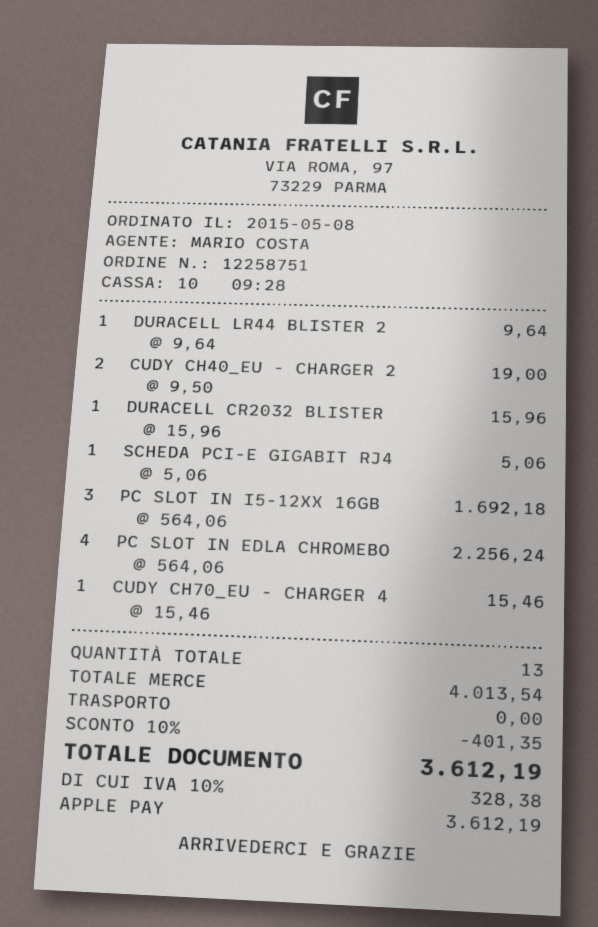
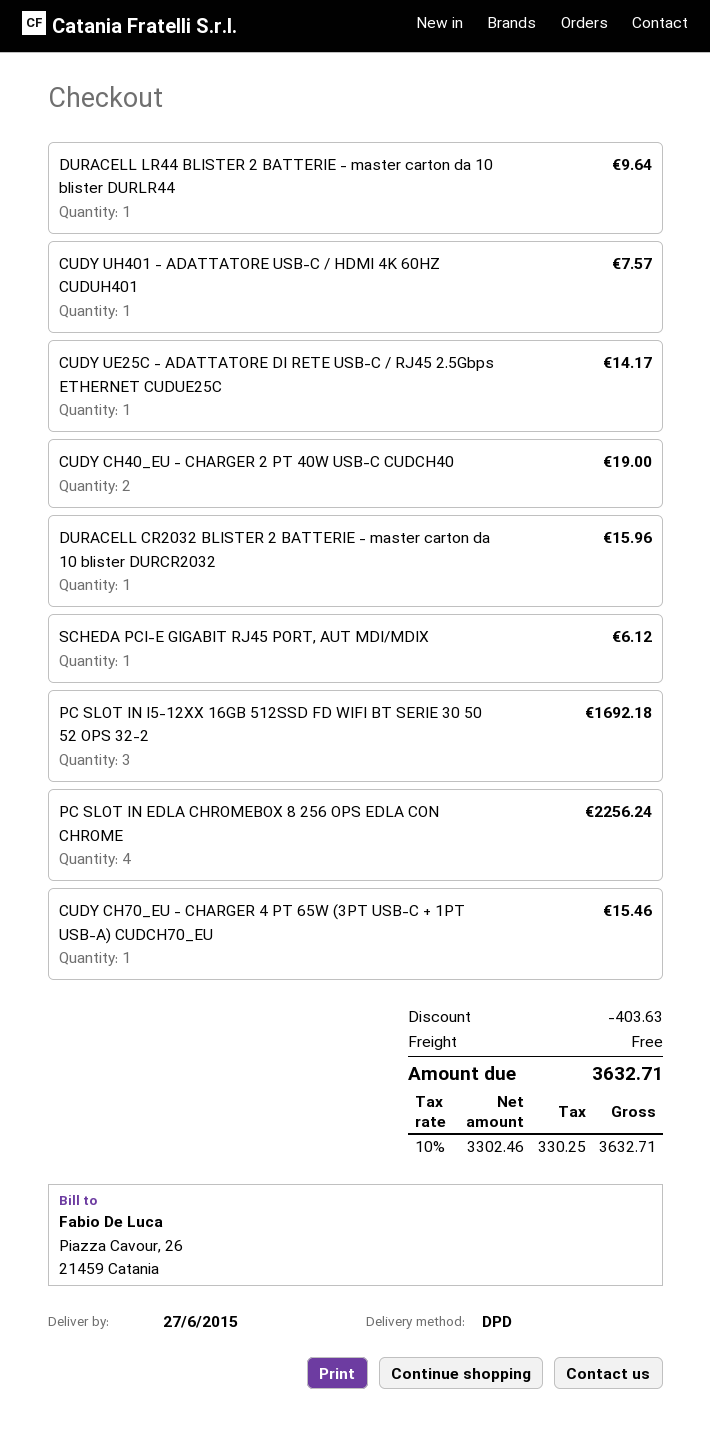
SCHEDA PCI-E GIGABIT RJ4: 1 for 5.06 -> 1 for 6.12
CUDY UH401 - ADATTATORE USB-C / HDMI 4K 60HZ CUDUH401: none -> 1 for 7.57
CUDY UE25C - ADATTATORE DI RETE USB-C / RJ45 2.5Gbps ETHERNET CUDUE25C: none -> 1 for 14.17
discount: 401.35 -> 403.63
tax: 10% = 328.38 -> 10% = 330.25
total: 3612.19 -> 3632.71

